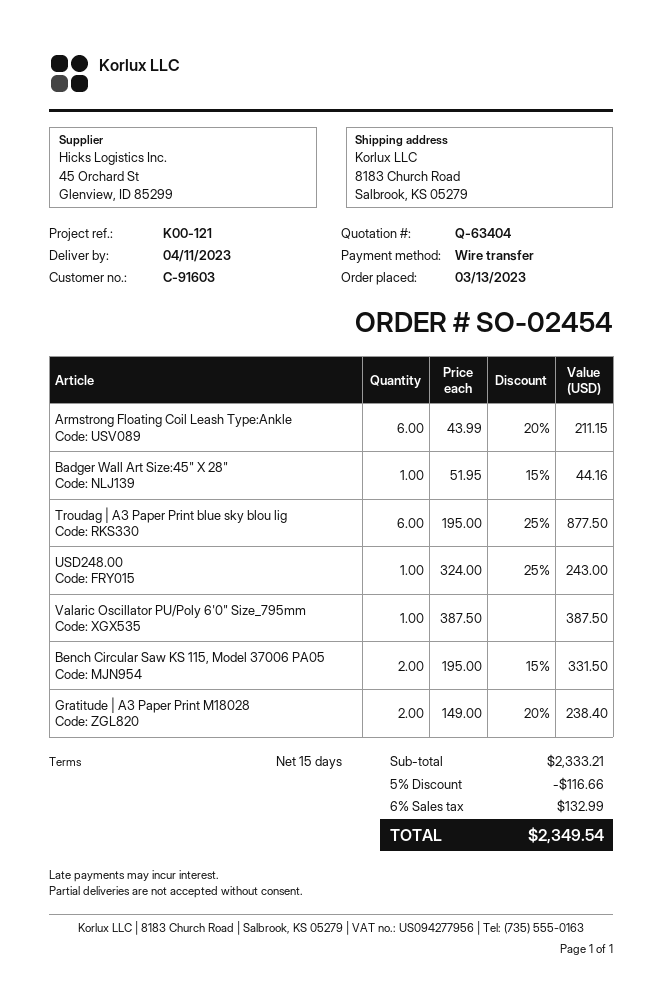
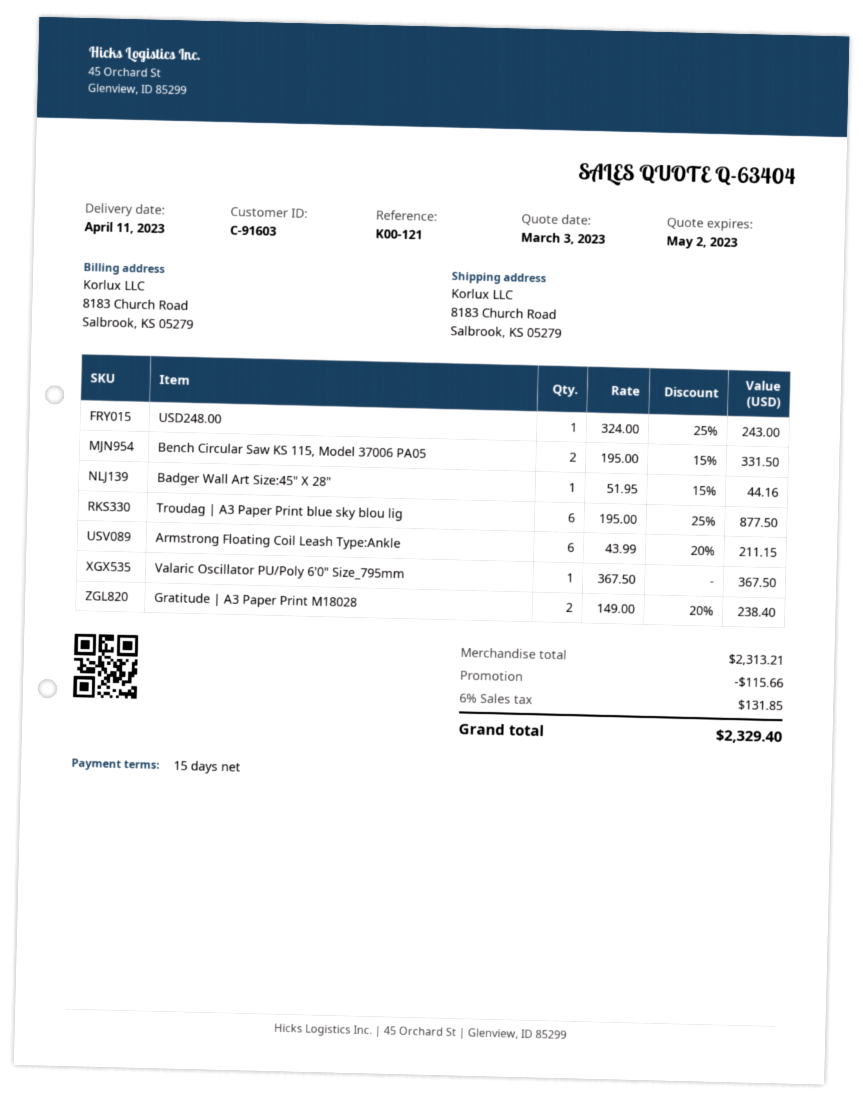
Valaric Oscillator PU/Poly 6'0" Size_795mm: 1 x 387.50 = 387.50 -> 1 x 367.50 = 367.50
subtotal: 2333.21 -> 2313.21
discount: 116.66 -> 115.66
tax: 6% = 132.99 -> 6% = 131.85
total: 2349.54 -> 2329.40

